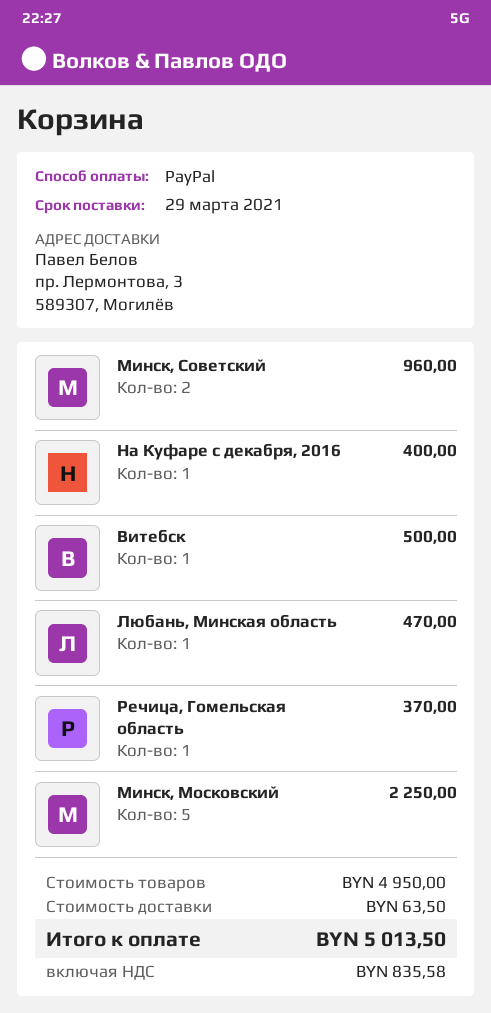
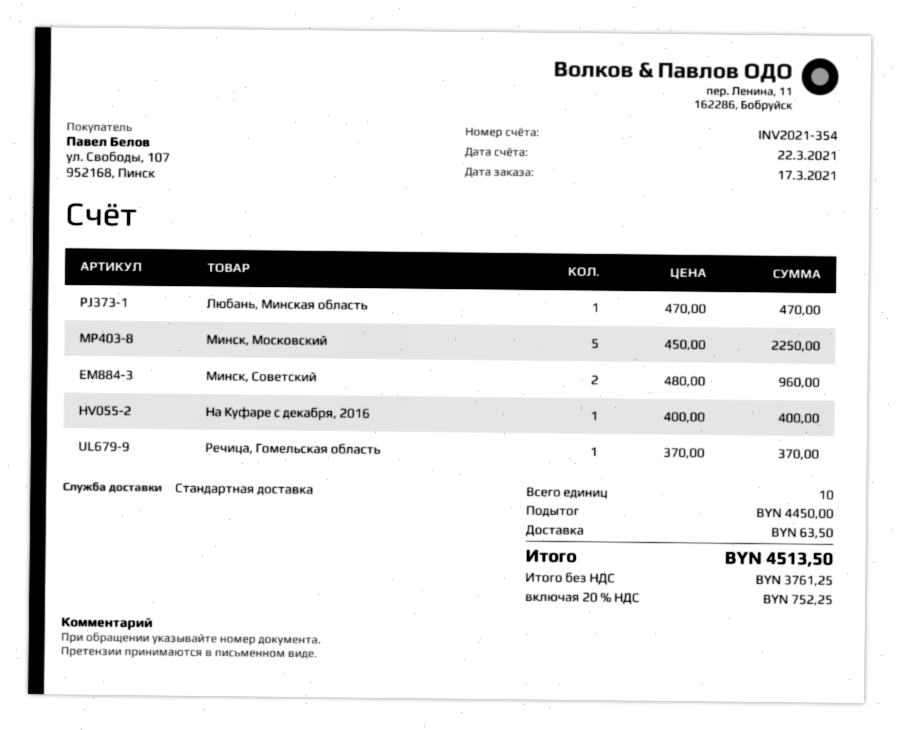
Витебск: 1 for 500.00 -> none
subtotal: 4950.00 -> 4450.00
tax: 835.58 -> 752.25
total: 5013.50 -> 4513.50

